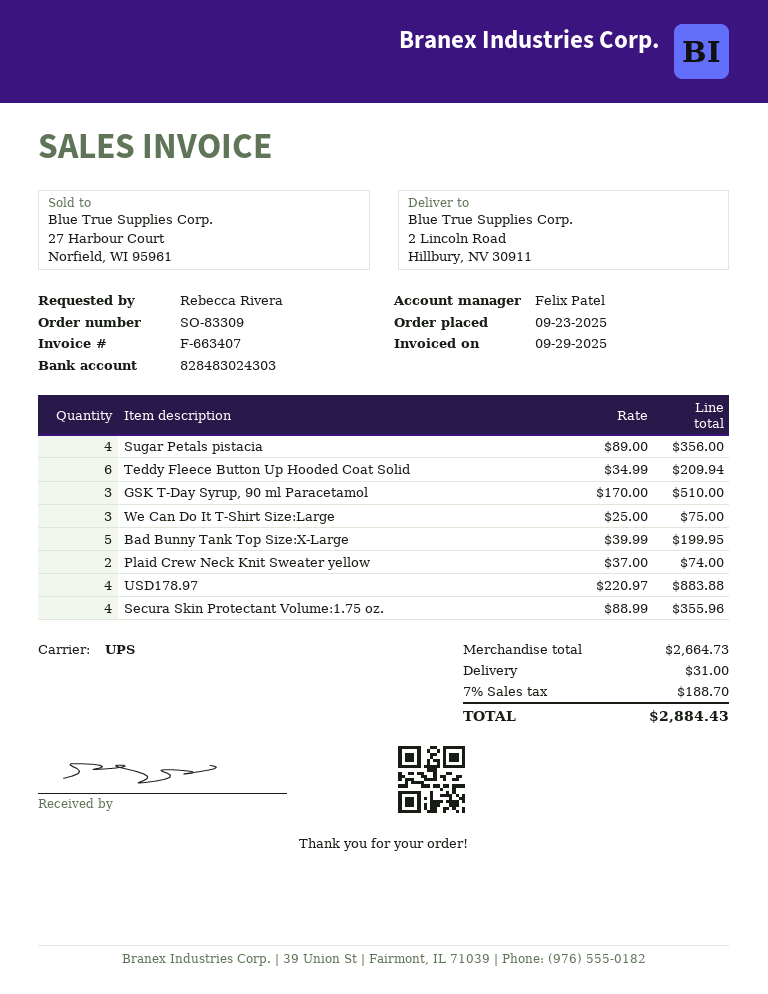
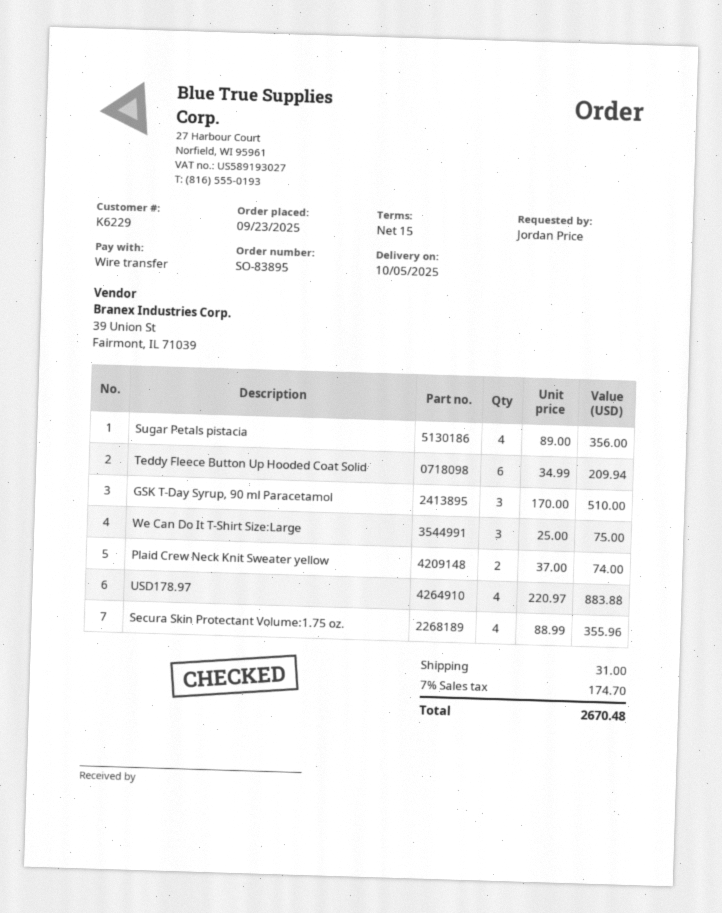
order number: SO-83309 -> SO-83895
ordered by: Rebecca Rivera -> Jordan Price
Bad Bunny Tank Top Size:X-Large: 5 x 39.99 = 199.95 -> none
tax: 7% = 188.70 -> 7% = 174.70
total: 2884.43 -> 2670.48

